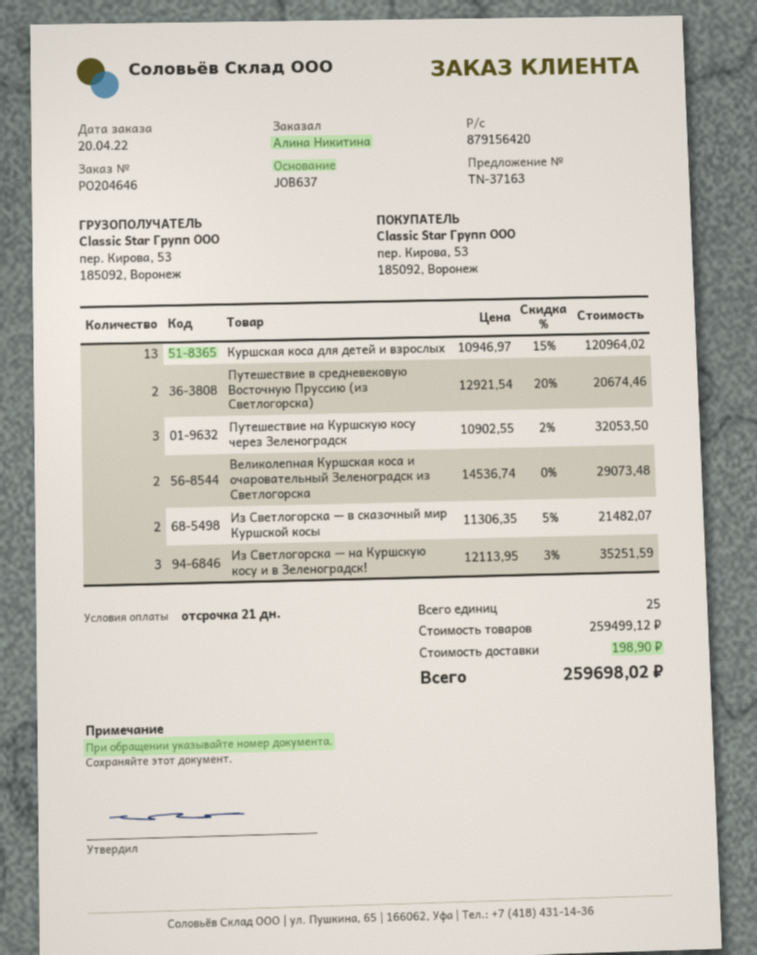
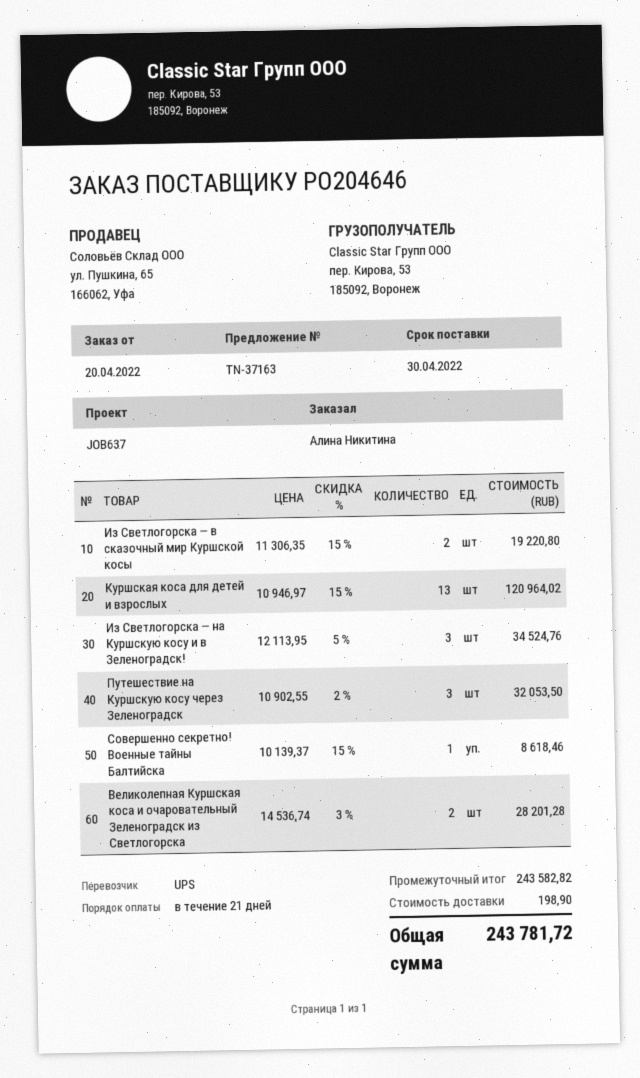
Путешествие в средневековую Восточную Пруссию (из Светлогорска): 2 x 12921.54 - 20% = 20674.46 -> none
Великолепная Куршская коса и очаровательный Зеленоградск из Светлогорска: 2 x 14536.74 = 29073.48 -> 2 x 14536.74 - 3% = 28201.28
Из Светлогорска — в сказочный мир Куршской косы: 2 x 11306.35 - 5% = 21482.07 -> 2 x 11306.35 - 15% = 19220.80
Из Светлогорска — на Куршскую косу и в Зеленоградск!: 3 x 12113.95 - 3% = 35251.59 -> 3 x 12113.95 - 5% = 34524.76
Совершенно секретно! Военные тайны Балтийска: none -> 1 x 10139.37 - 15% = 8618.46
subtotal: 259499.12 -> 243582.82
total: 259698.02 -> 243781.72

